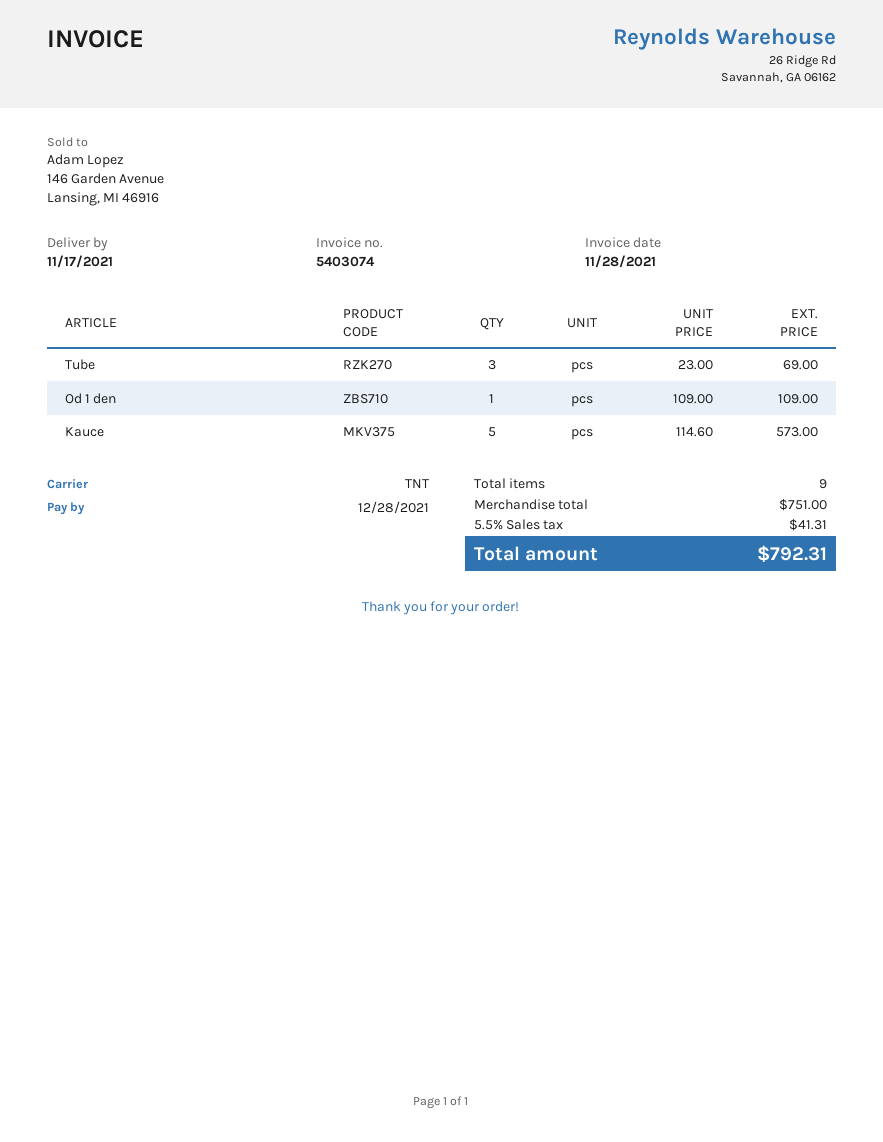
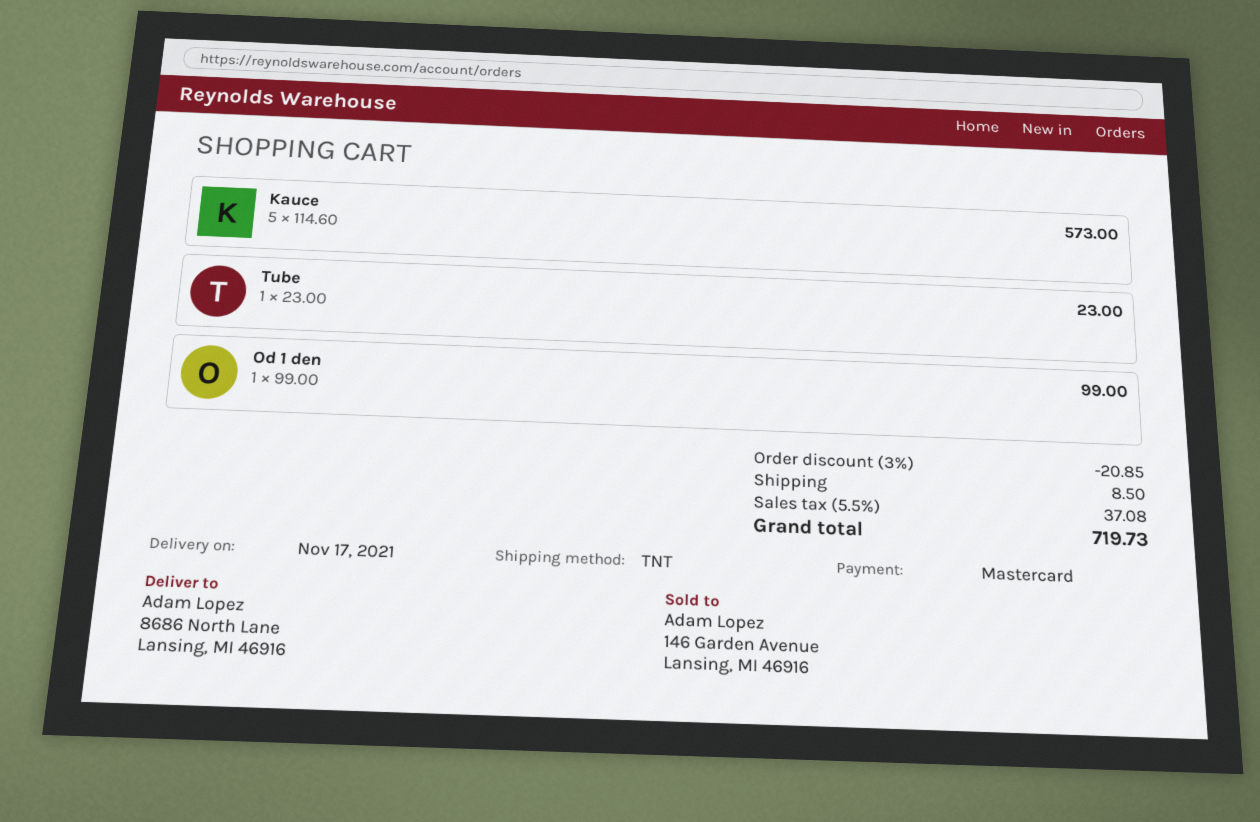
Tube: 3 x 23.00 = 69.00 -> 1 x 23.00 = 23.00
Od 1 den: 1 x 109.00 = 109.00 -> 1 x 99.00 = 99.00
discount: none -> 3% = 20.85
shipping: none -> 8.50
tax: 5.5% = 41.31 -> 5.5% = 37.08
total: 792.31 -> 719.73

